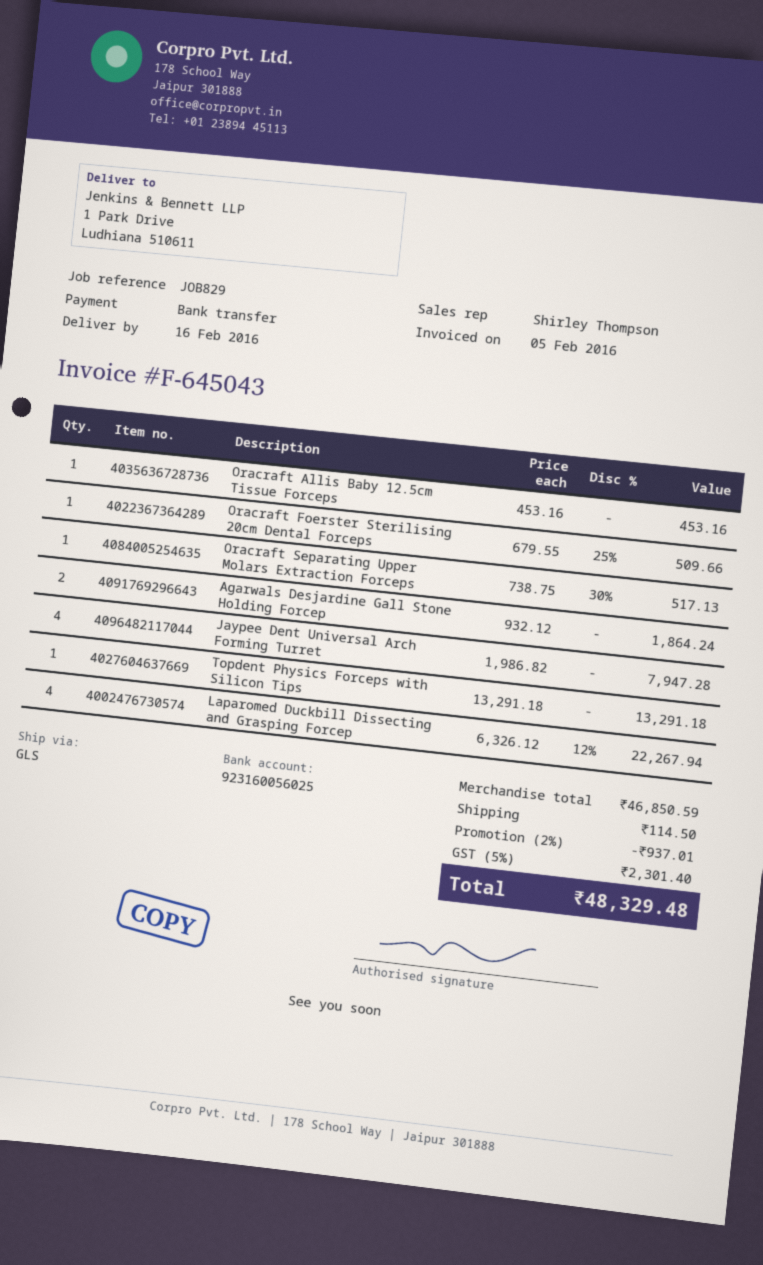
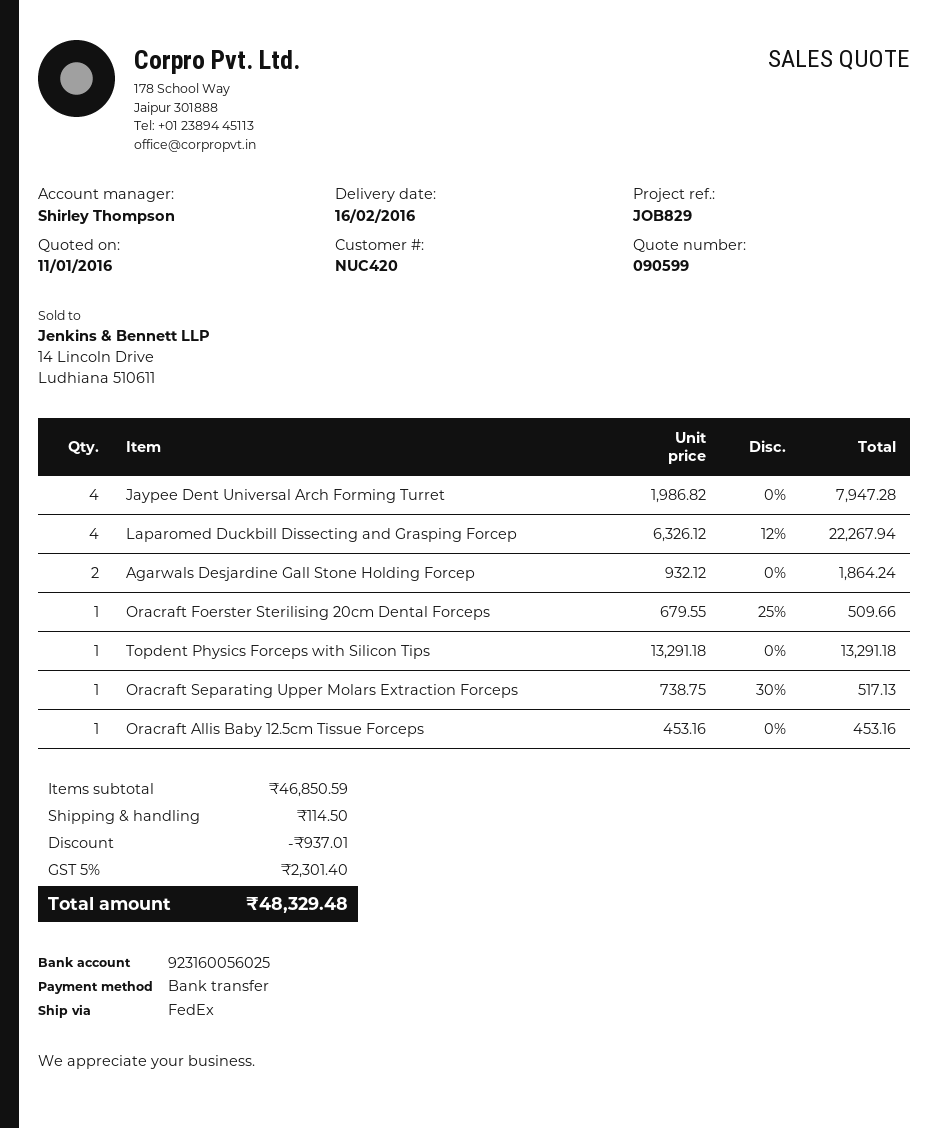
shipping method: GLS -> FedEx

